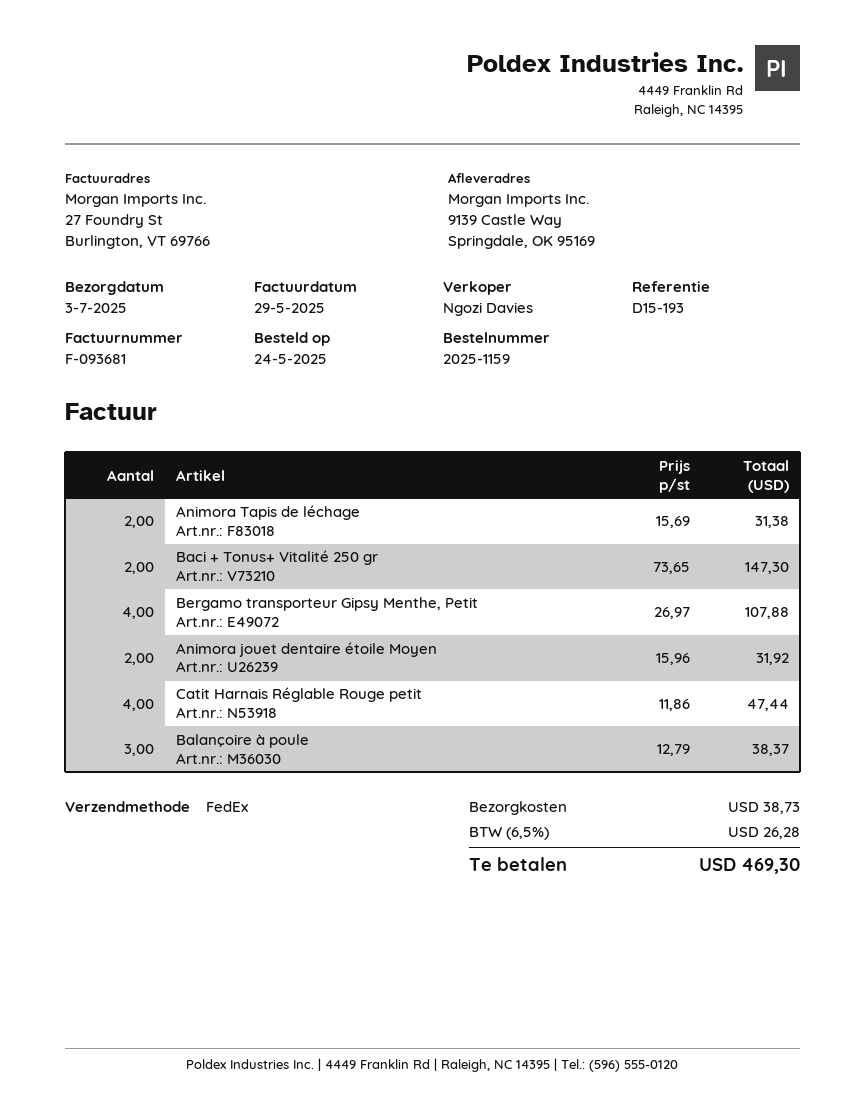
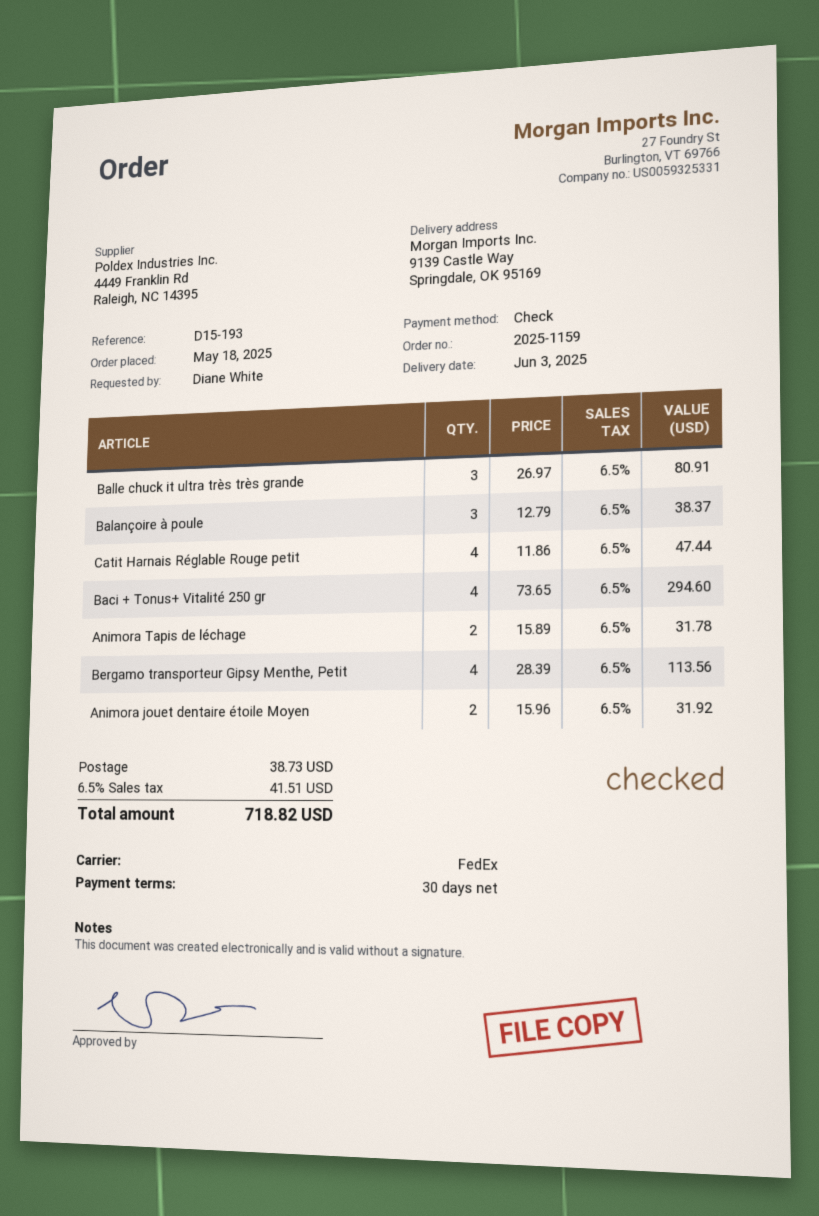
order date: 2025-05-24 -> 2025-05-18
delivery date: 2025-07-03 -> 2025-06-03
Animora Tapis de léchage: 2 x 15.69 = 31.38 -> 2 x 15.89 = 31.78
Baci + Tonus+ Vitalité 250 gr: 2 x 73.65 = 147.30 -> 4 x 73.65 = 294.60
Bergamo transporteur Gipsy Menthe, Petit: 4 x 26.97 = 107.88 -> 4 x 28.39 = 113.56
Balle chuck it ultra très très grande: none -> 3 x 26.97 = 80.91
tax: 6.5% = 26.28 -> 6.5% = 41.51
total: 469.30 -> 718.82

